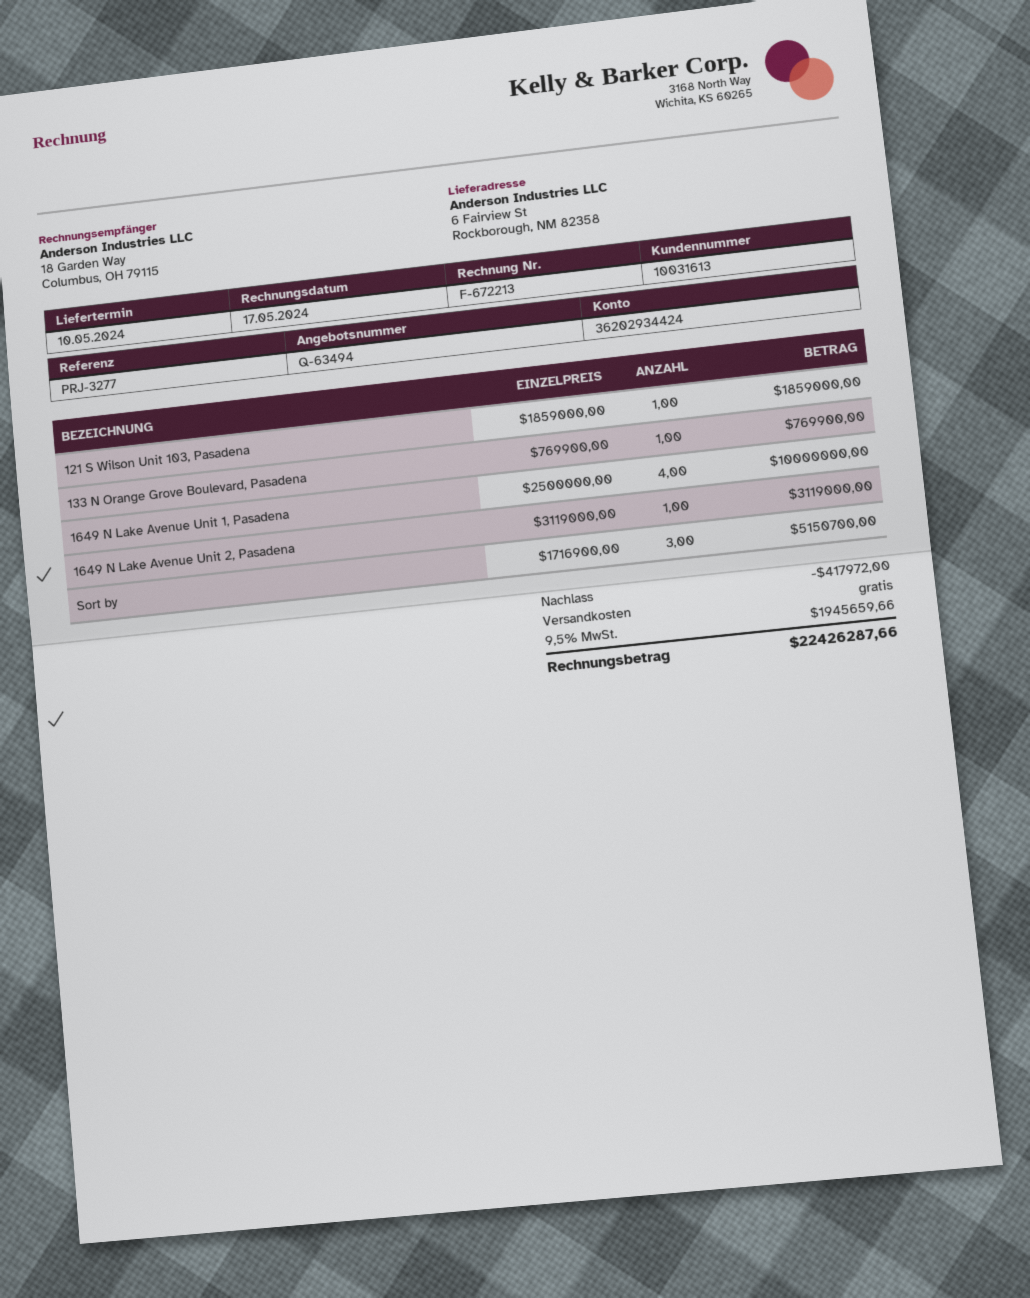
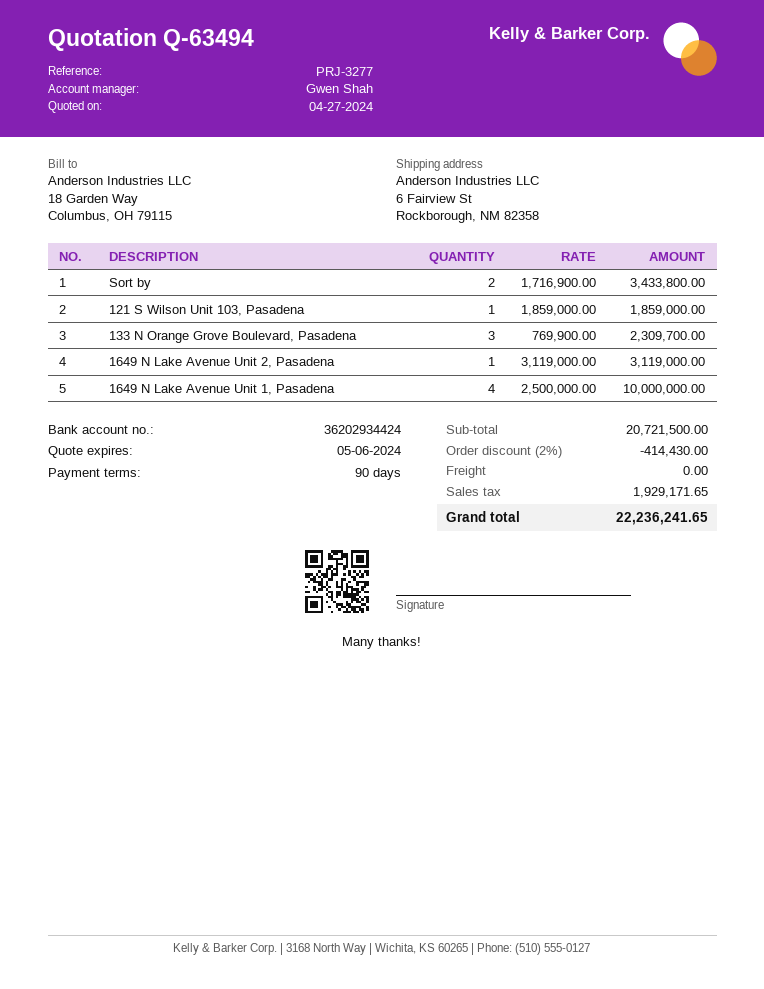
133 N Orange Grove Boulevard, Pasadena: 1 x 769900.00 = 769900.00 -> 3 x 769900.00 = 2309700.00
Sort by: 3 x 1716900.00 = 5150700.00 -> 2 x 1716900.00 = 3433800.00
discount: 417972.00 -> 414430.00
tax: 1945659.66 -> 1929171.65
total: 22426287.66 -> 22236241.65

